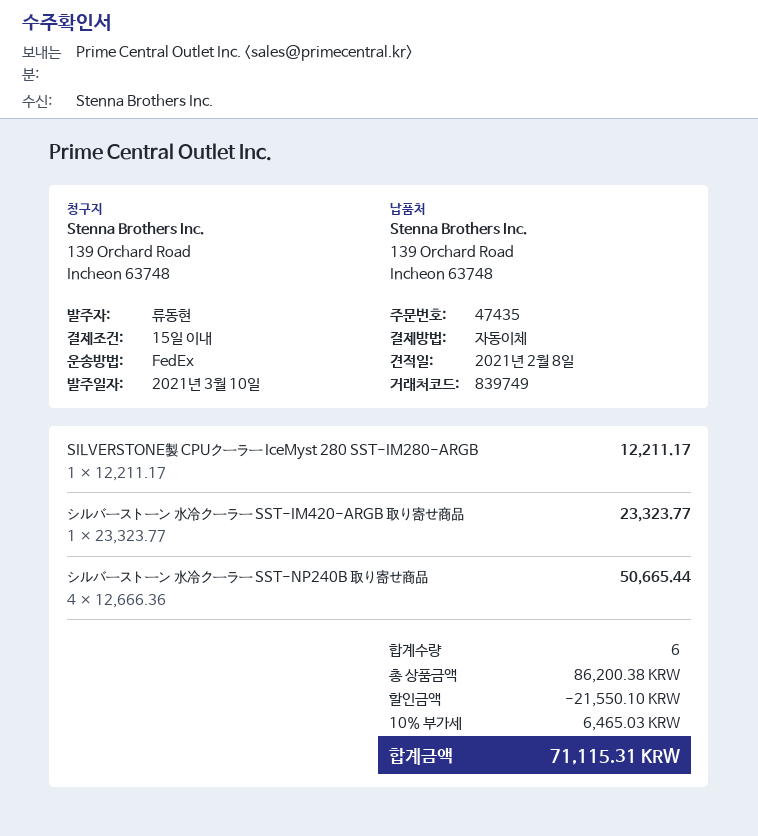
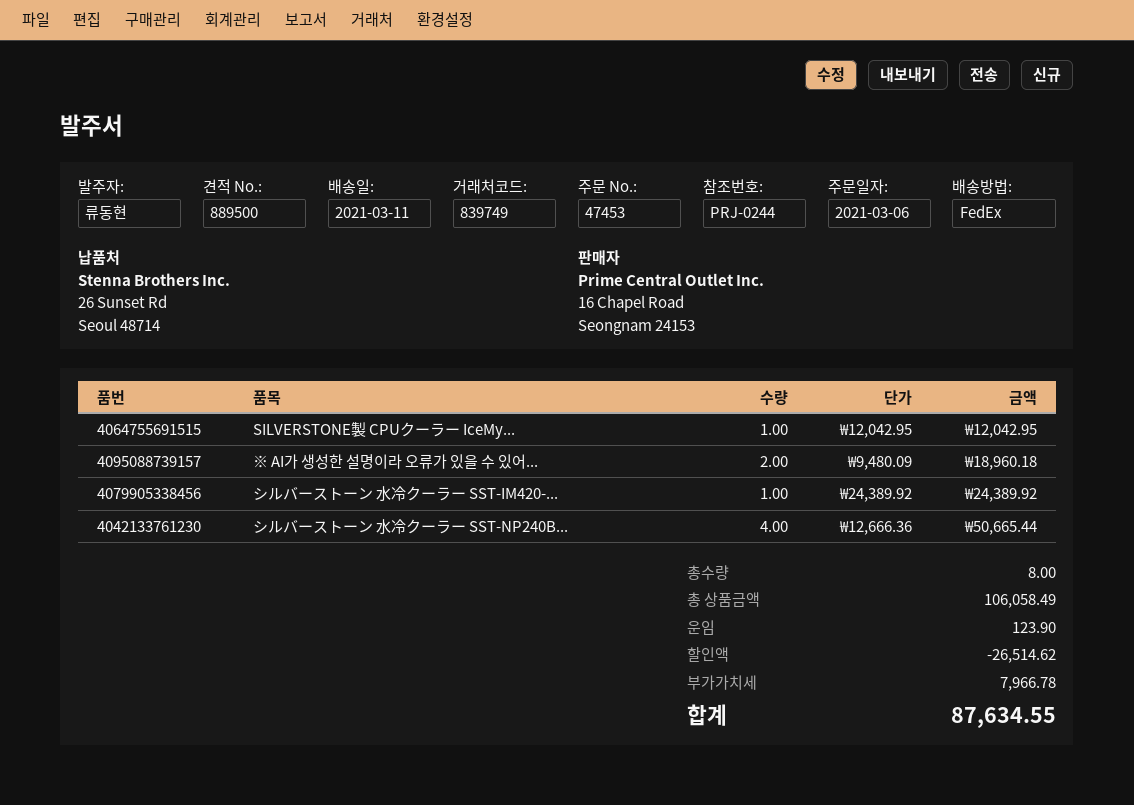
order number: 47435 -> 47453
order date: 2021-03-10 -> 2021-03-06
ship to: 139 Orchard Road, Incheon 63748 -> 26 Sunset Rd, Seoul 48714
SILVERSTONE製 CPUクーラー IceMyst 280 SST-IM280-ARGB: 1 x 12211.17 = 12211.17 -> 1 x 12042.95 = 12042.95
シルバーストーン 水冷クーラー SST-IM420-ARGB 取り寄せ商品: 1 x 23323.77 = 23323.77 -> 1 x 24389.92 = 24389.92
※ AI가 생성한 설명이라 오류가 있을 수 있어...: none -> 2 x 9480.09 = 18960.18
total quantity: 6 -> 8
subtotal: 86200.38 -> 106058.49
discount: 21550.10 -> 26514.62
shipping: none -> 123.90
tax: 6465.03 -> 7966.78
total: 71115.31 -> 87634.55

